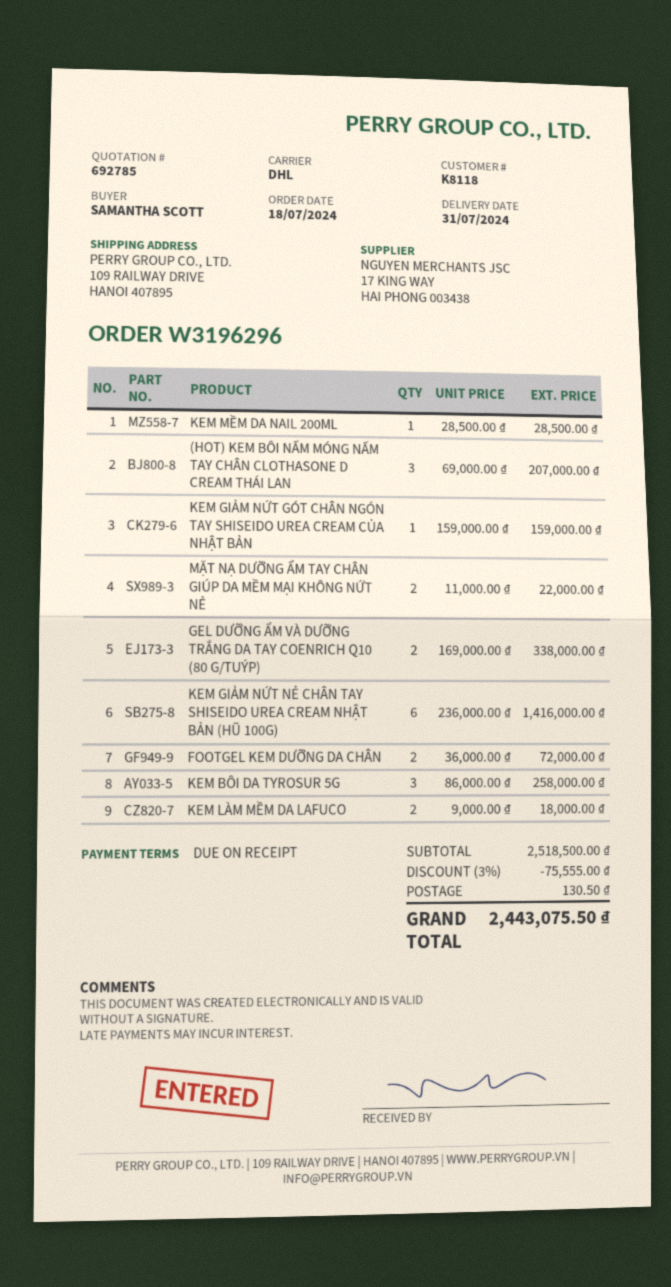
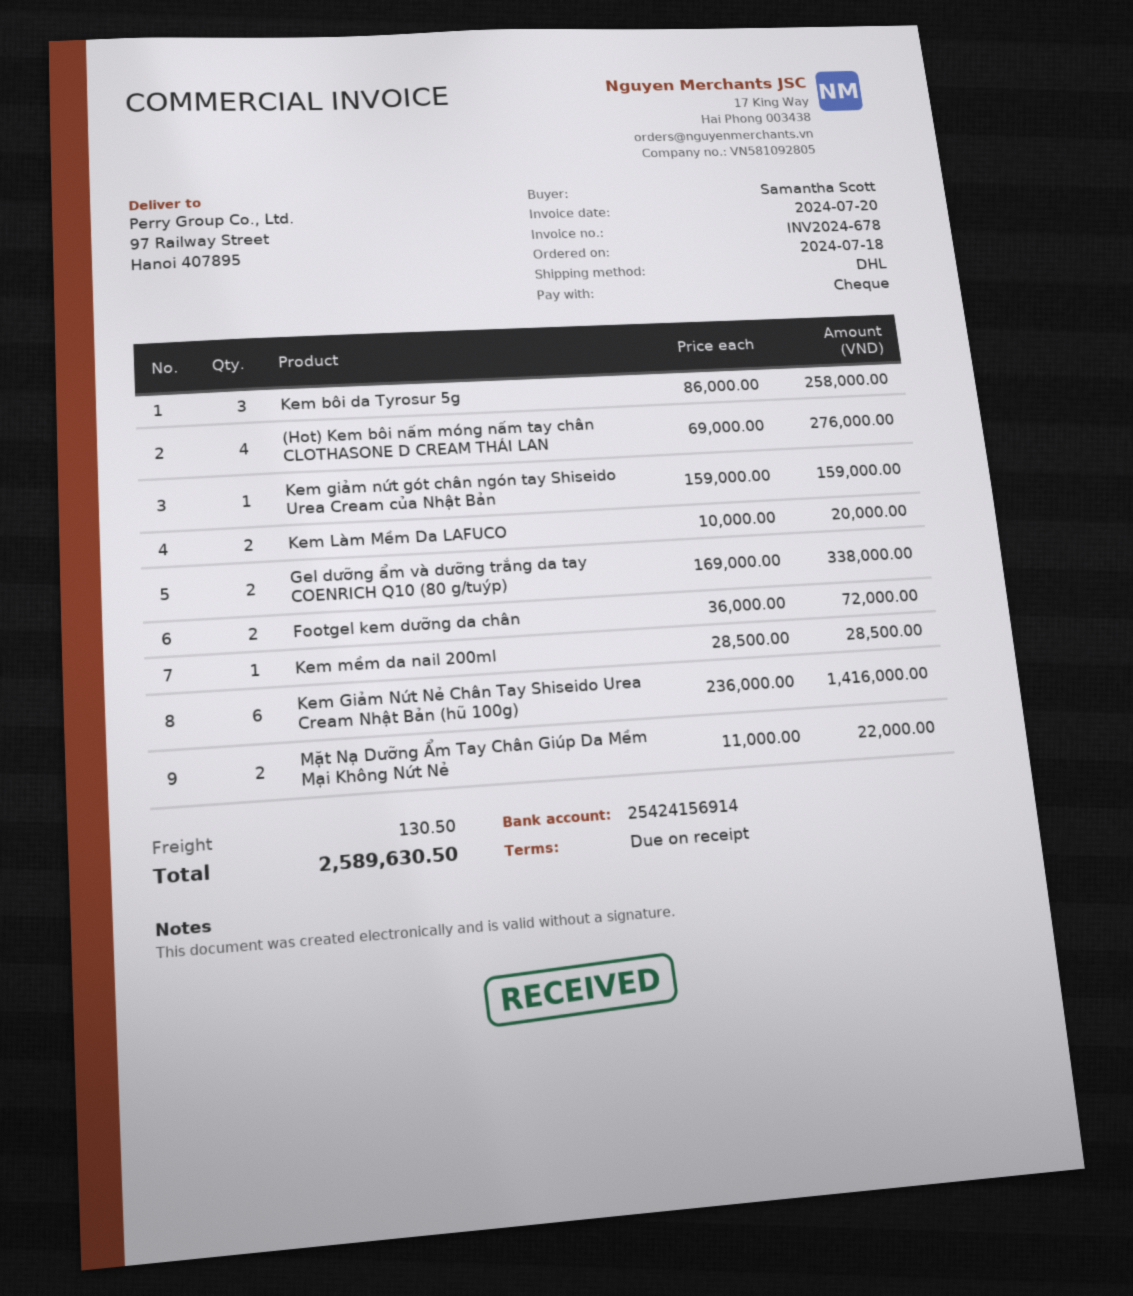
ship to: 109 RAILWAY DRIVE, HANOI 407895 -> 97 Railway Street, Hanoi 407895
(HOT) KEM BÔI NẤM MÓNG NẤM TAY CHÂN CLOTHASONE D CREAM THÁI LAN: 3 x 69000.00 = 207000.00 -> 4 x 69000.00 = 276000.00
KEM LÀM MỀM DA LAFUCO: 2 x 9000.00 = 18000.00 -> 2 x 10000.00 = 20000.00
discount: 3% = 75555.00 -> none
total: 2443075.50 -> 2589630.50

